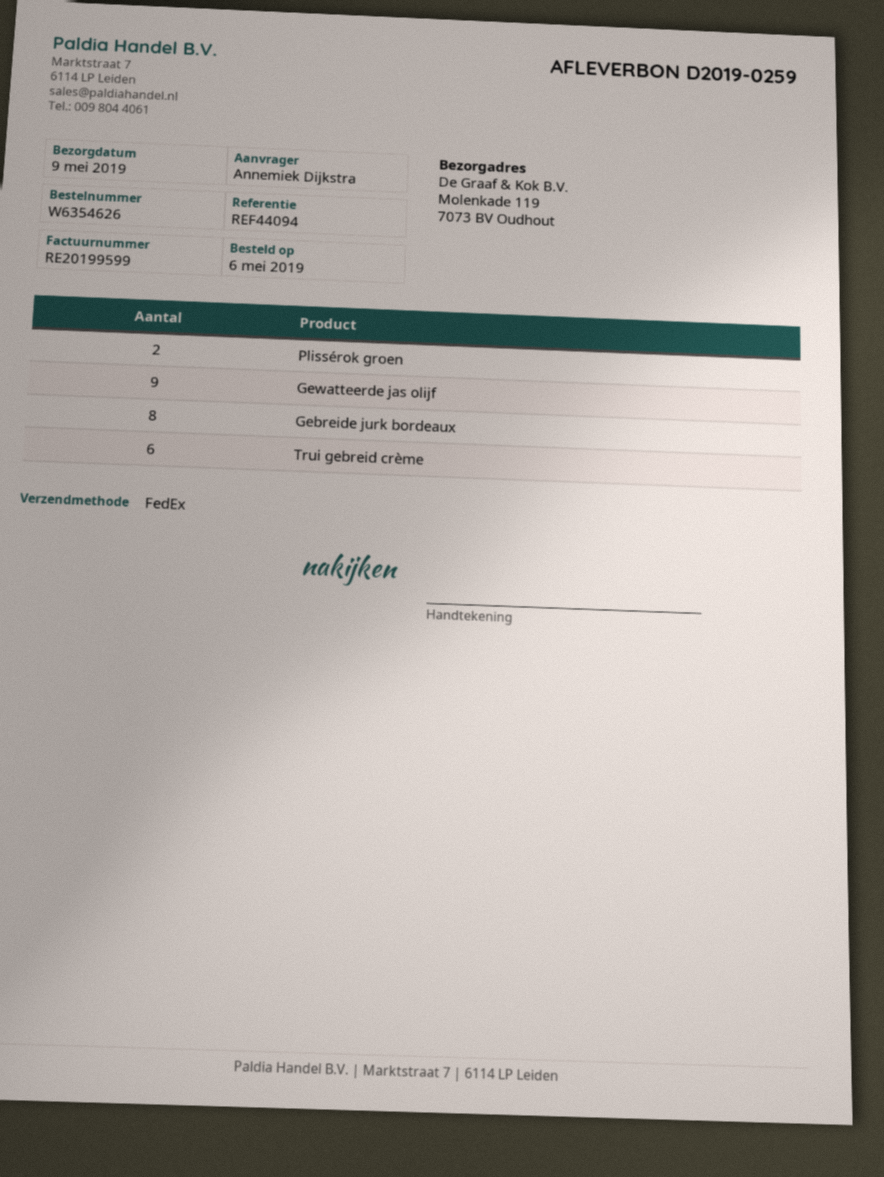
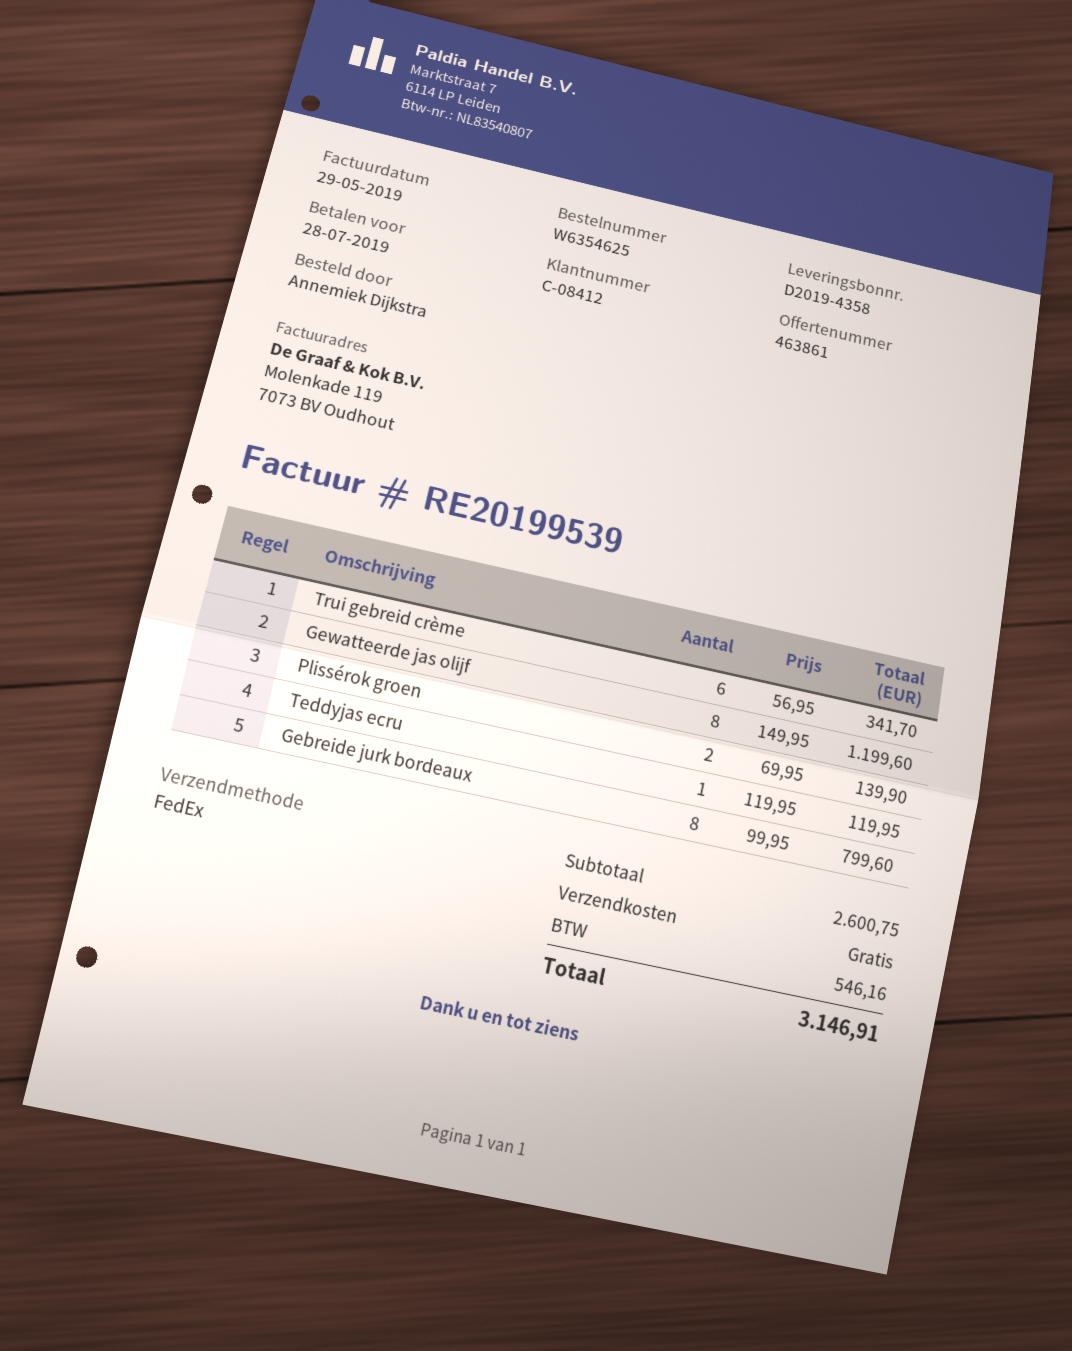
order number: W6354626 -> W6354625
delivery note number: D2019-0259 -> D2019-4358
invoice number: RE20199599 -> RE20199539
Gewatteerde jas olijf: 9 -> 8
Teddyjas ecru: none -> 1

